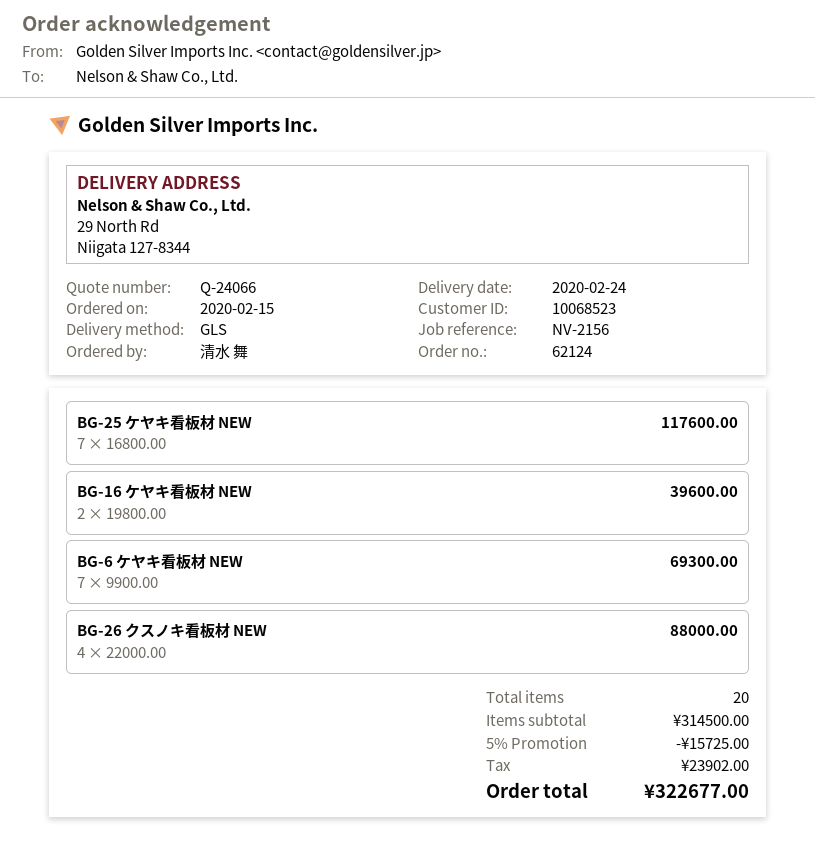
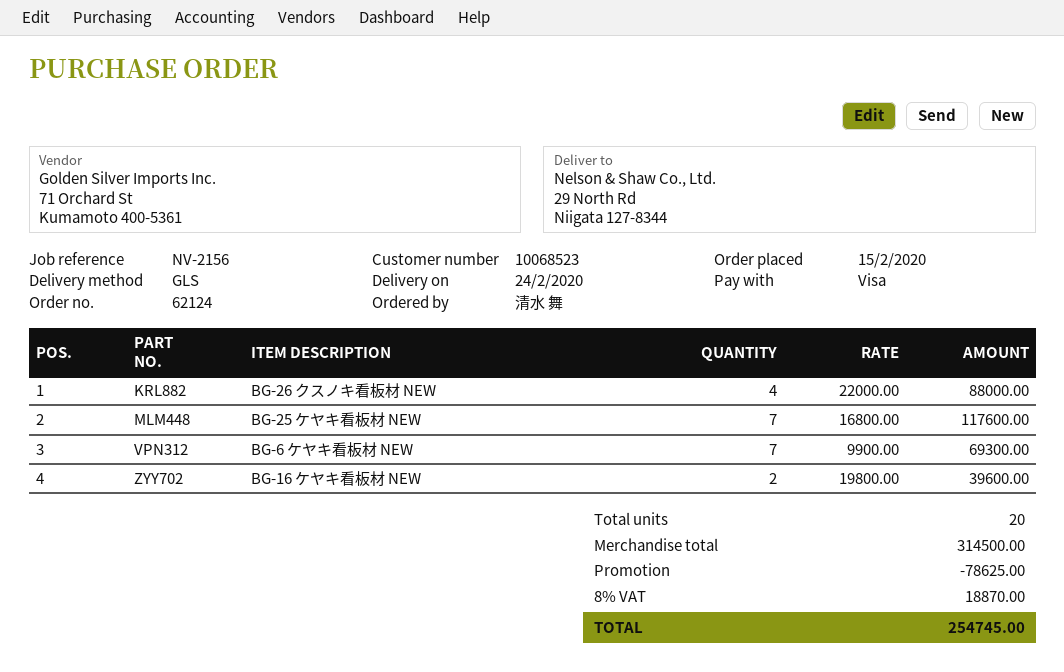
discount: 15725.00 -> 78625.00
tax: 23902.00 -> 18870.00
total: 322677.00 -> 254745.00

